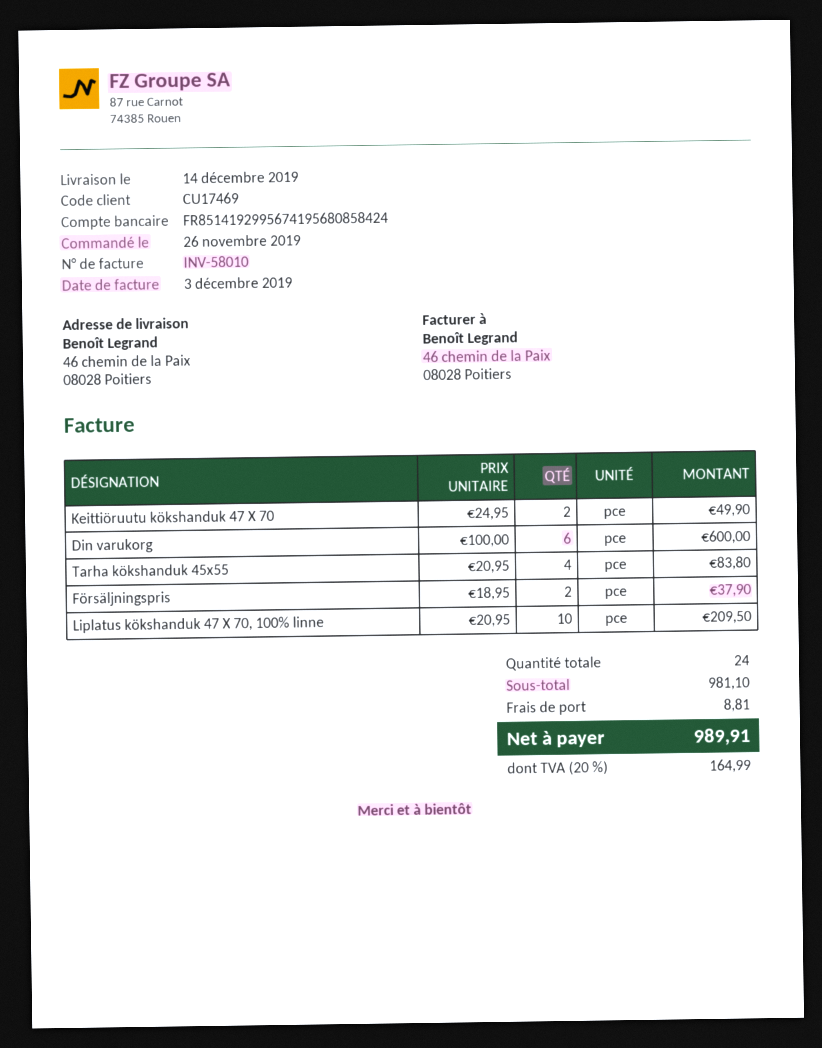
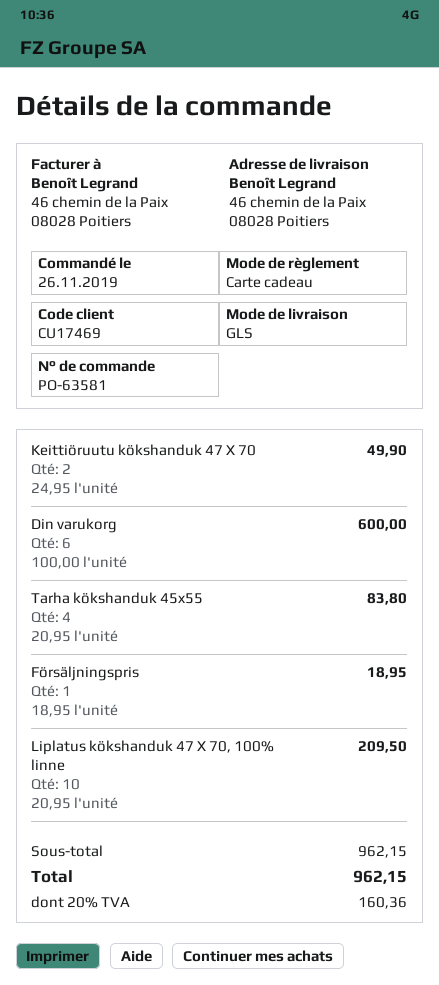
Försäljningspris: 2 x 18.95 = 37.90 -> 1 x 18.95 = 18.95
subtotal: 981.10 -> 962.15
shipping: 8.81 -> none
tax: 20% = 164.99 -> 20% = 160.36
total: 989.91 -> 962.15

